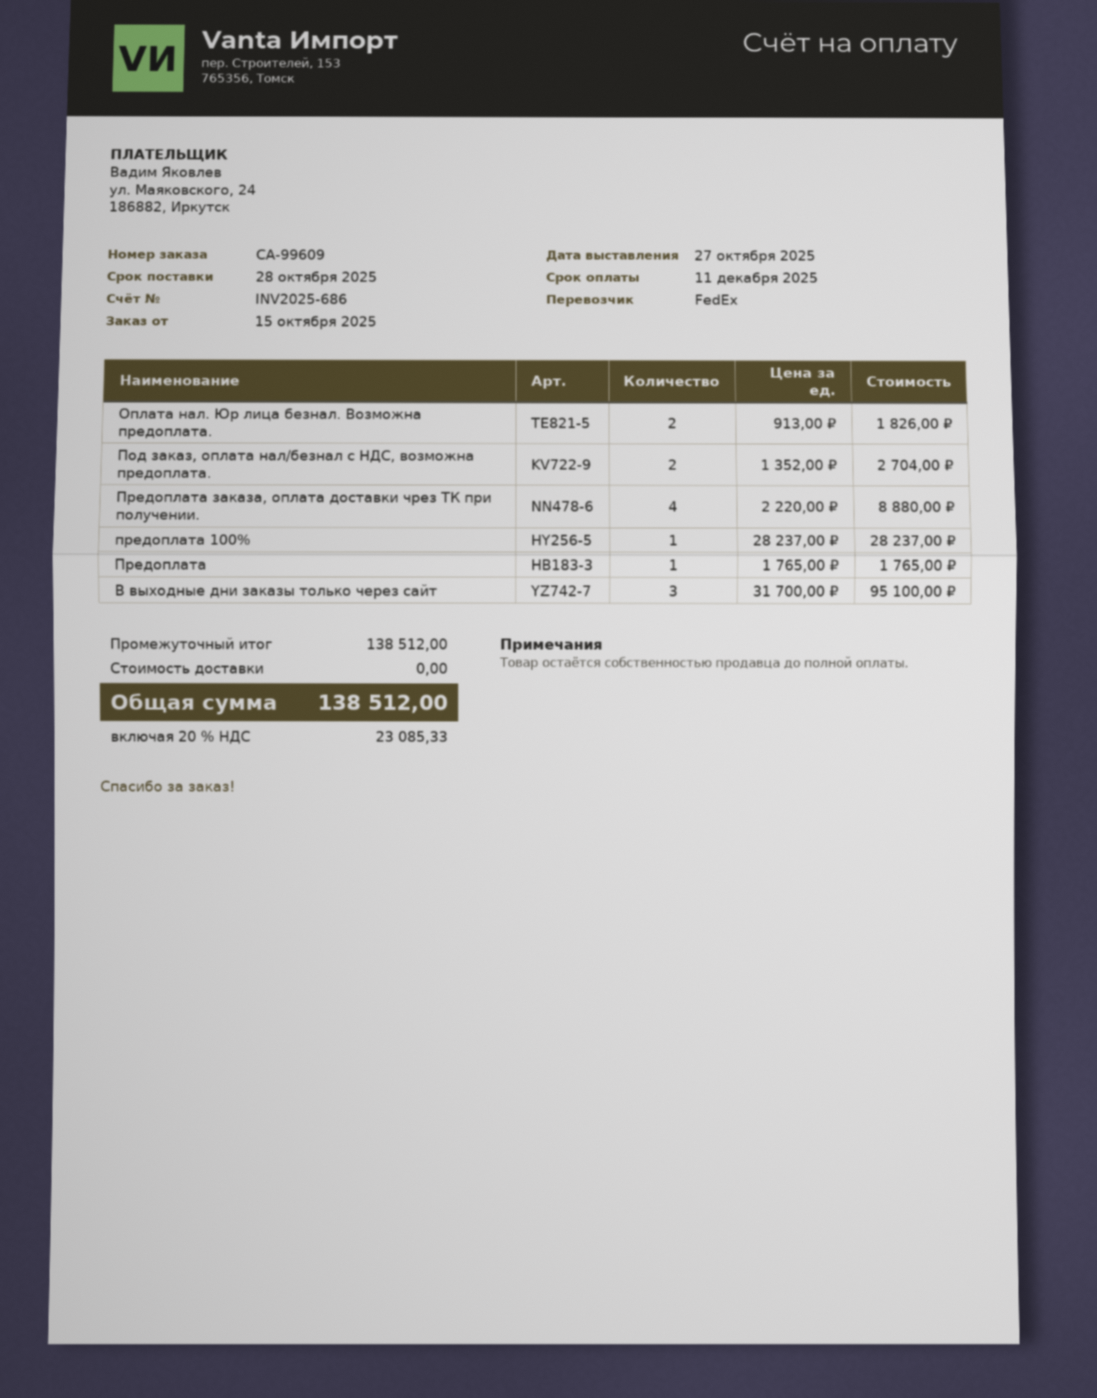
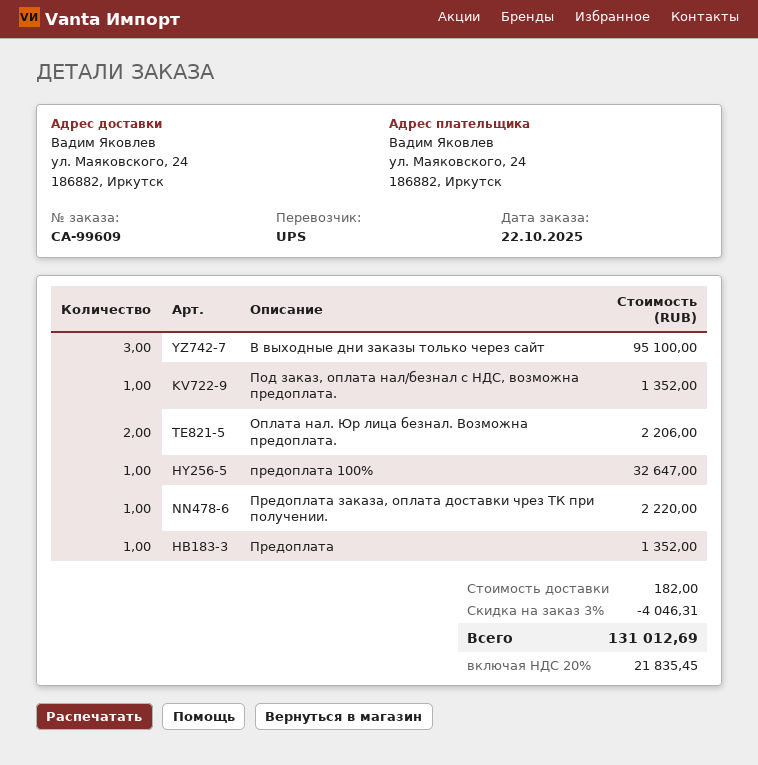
order date: 2025-10-15 -> 2025-10-22
shipping method: FedEx -> UPS
Оплата нал. Юр лица безнал. Возможна предоплата.: 2 for 1826.00 -> 2 for 2206.00
Под заказ, оплата нал/безнал с НДС, возможна предоплата.: 2 for 2704.00 -> 1 for 1352.00
Предоплата заказа, оплата доставки чрез ТК при получении.: 4 for 8880.00 -> 1 for 2220.00
предоплата 100%: 1 for 28237.00 -> 1 for 32647.00
Предоплата: 1 for 1765.00 -> 1 for 1352.00
discount: none -> 3% = 4046.31
shipping: 0.00 -> 182.00
tax: 20% = 23085.33 -> 20% = 21835.45
total: 138512.00 -> 131012.69

